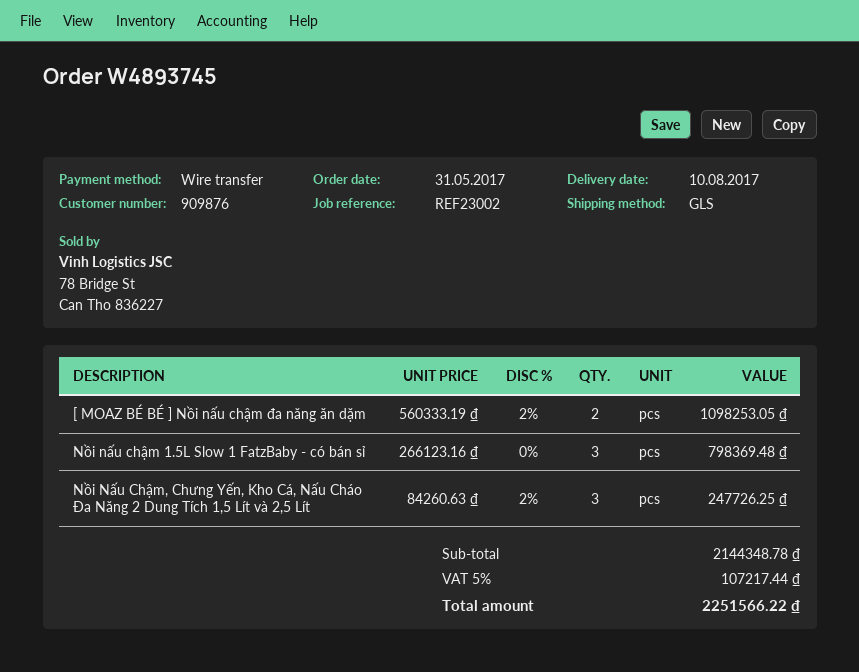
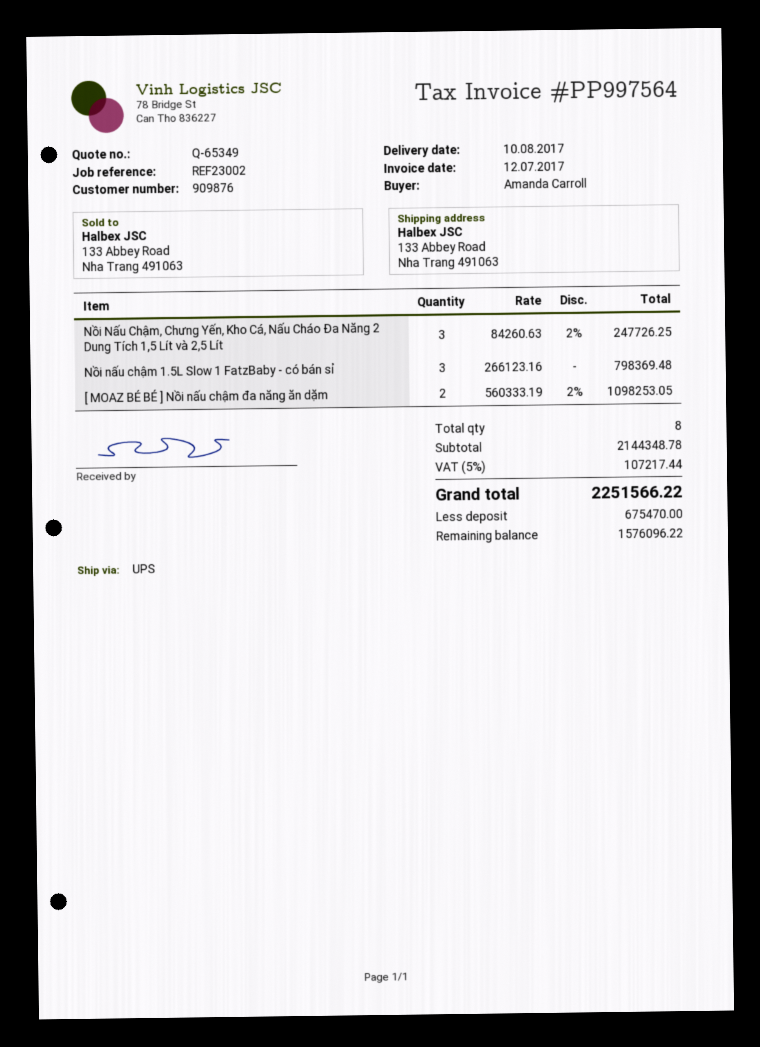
shipping method: GLS -> UPS

